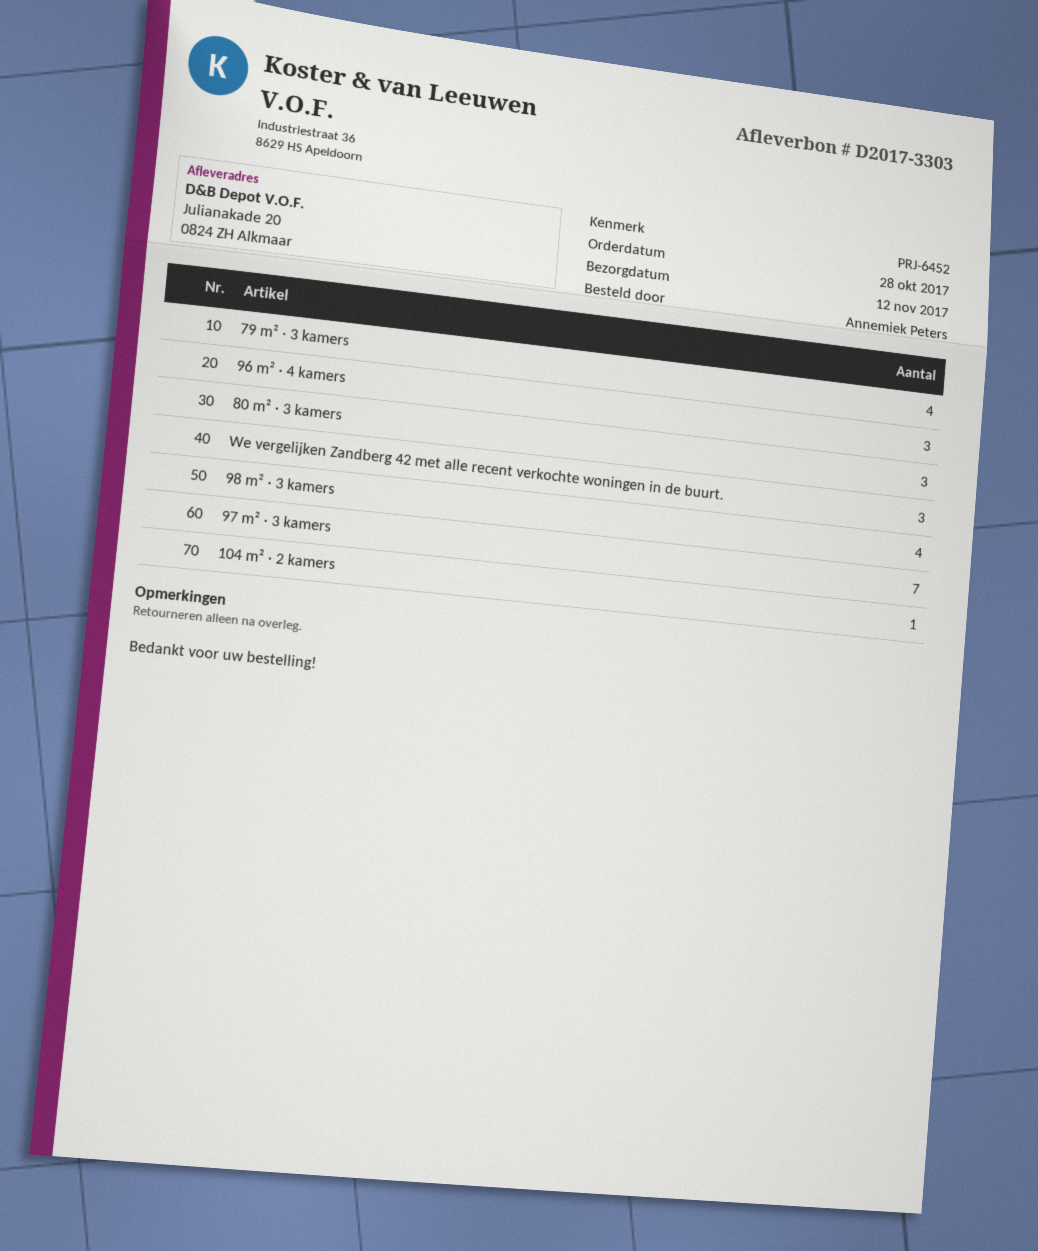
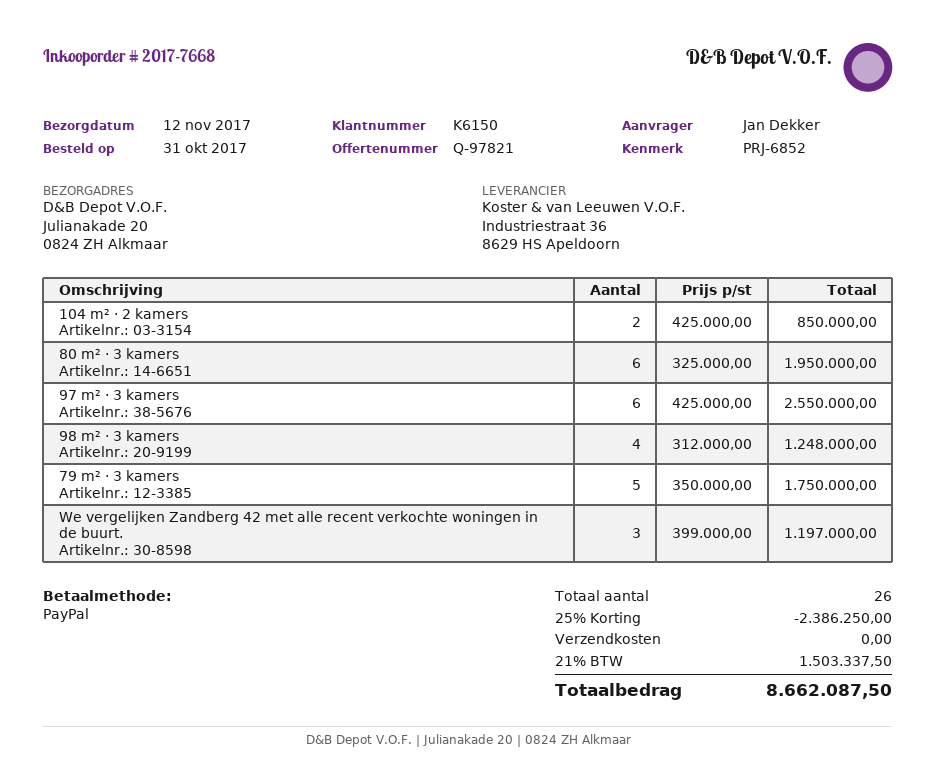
order date: 2017-10-28 -> 2017-10-31
reference: PRJ-6452 -> PRJ-6852
ordered by: Annemiek Peters -> Jan Dekker
79 m² · 3 kamers: 4 -> 5
96 m² · 4 kamers: 3 -> none
80 m² · 3 kamers: 3 -> 6
97 m² · 3 kamers: 7 -> 6
104 m² · 2 kamers: 1 -> 2

